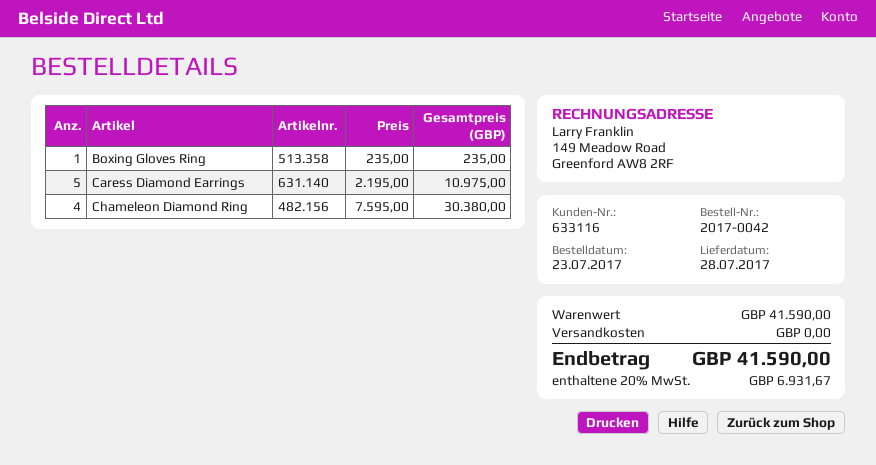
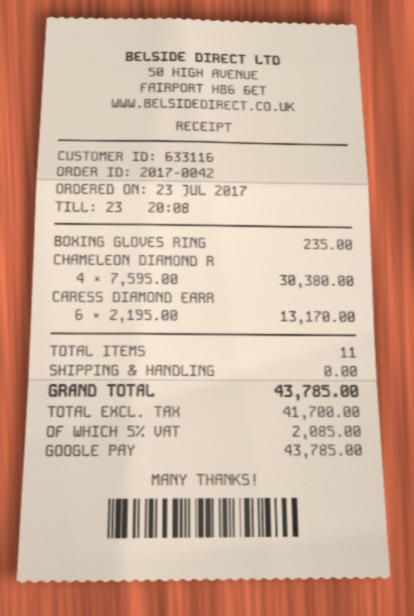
Caress Diamond Earrings: 5 x 2195.00 = 10975.00 -> 6 x 2195.00 = 13170.00
tax: 20% = 6931.67 -> 5% = 2085.00
total: 41590.00 -> 43785.00

